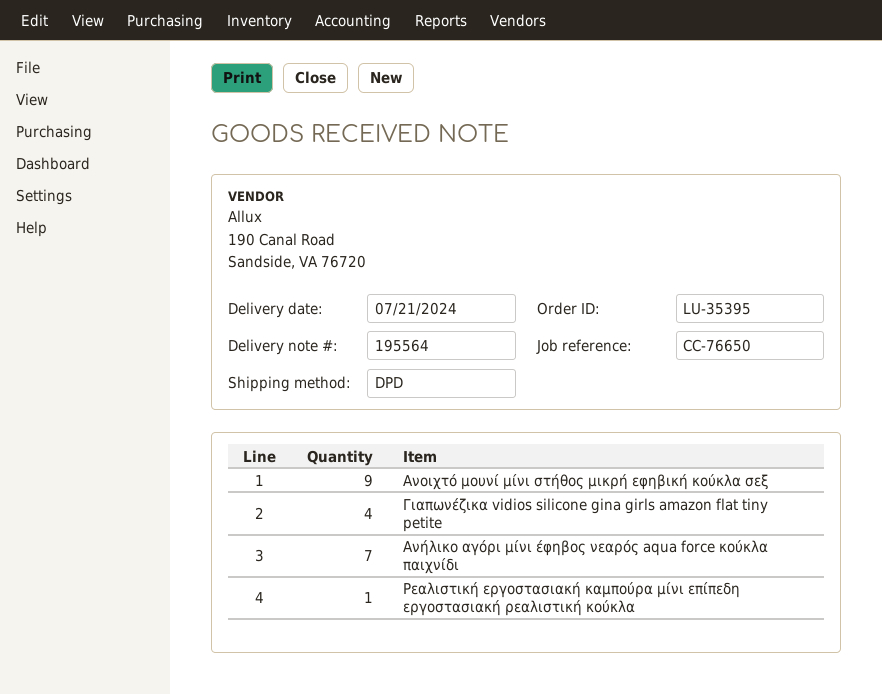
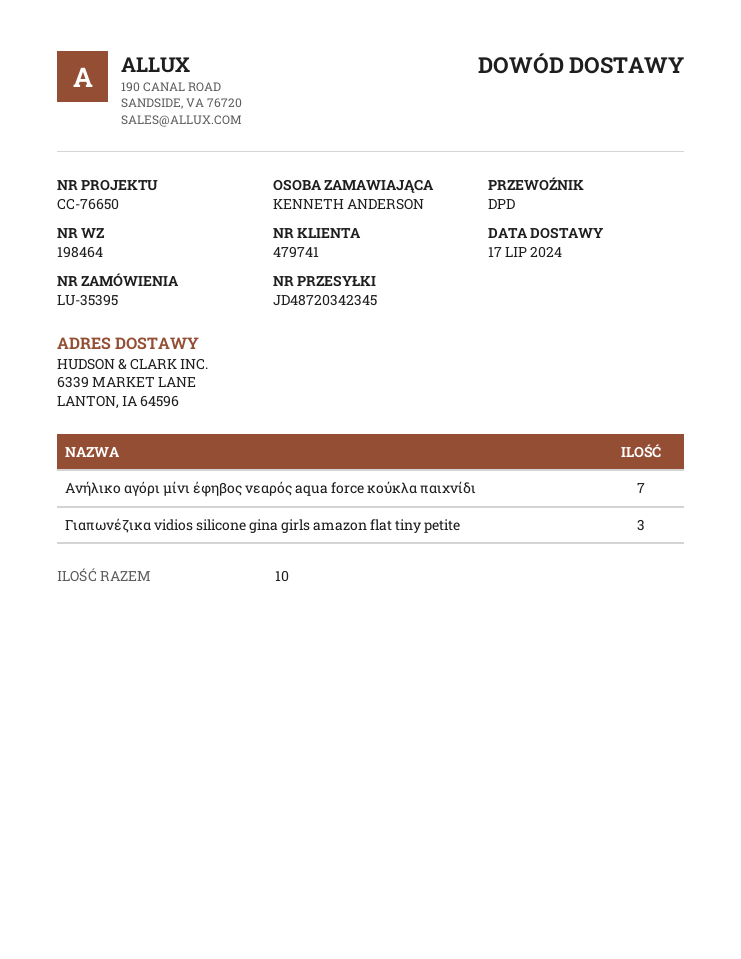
delivery note number: 195564 -> 198464
delivery date: 2024-07-21 -> 2024-07-17
Ανοιχτό μουνί μίνι στήθος μικρή εφηβική κούκλα σεξ: 9 -> none
Γιαπωνέζικα vidios silicone gina girls amazon flat tiny petite: 4 -> 3
Ρεαλιστική εργοστασιακή καμπούρα μίνι επίπεδη εργοστασιακή ρεαλιστική κούκλα: 1 -> none

